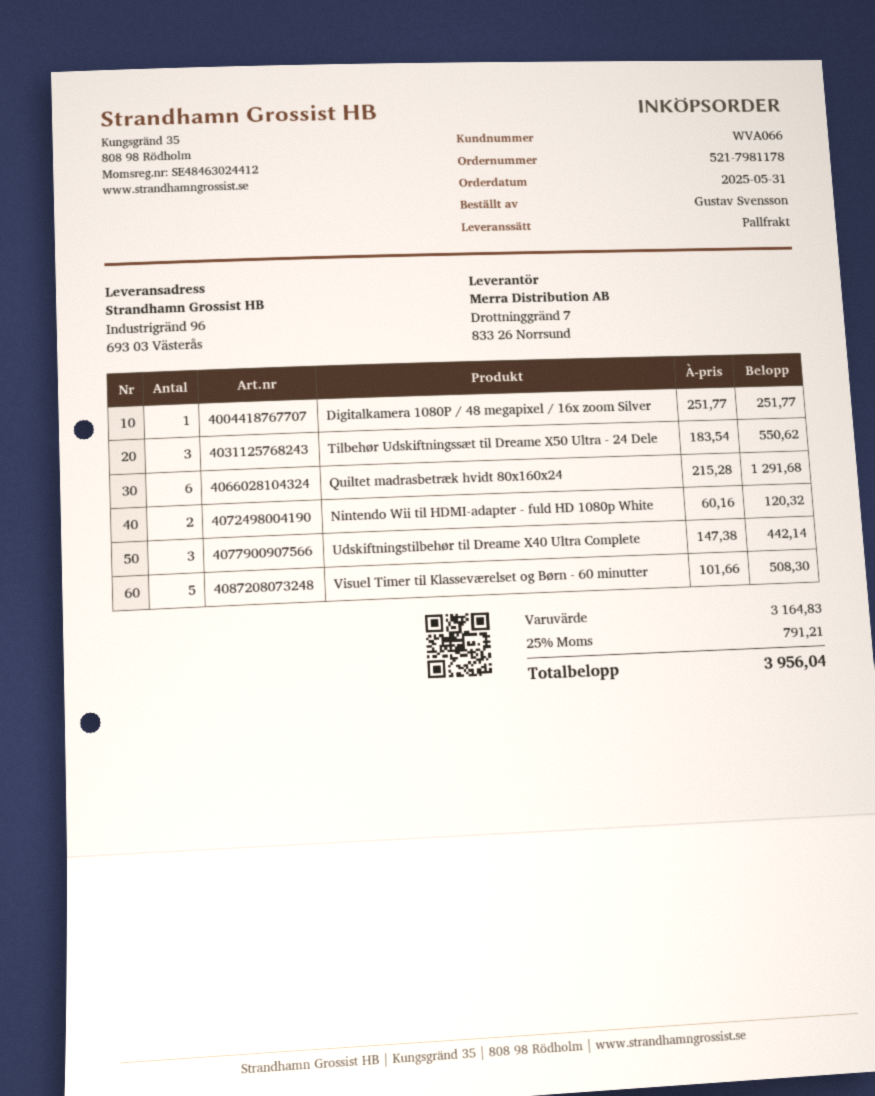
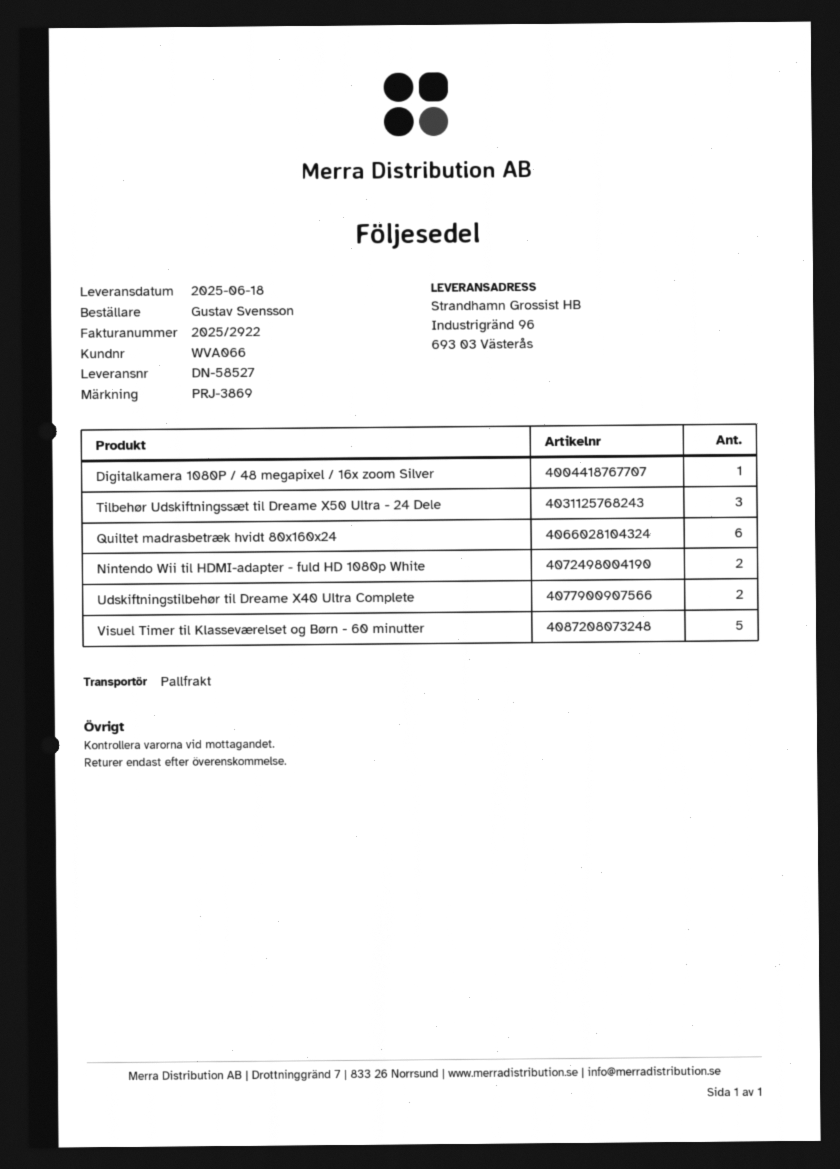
Udskiftningstilbehør til Dreame X40 Ultra Complete: 3 -> 2

